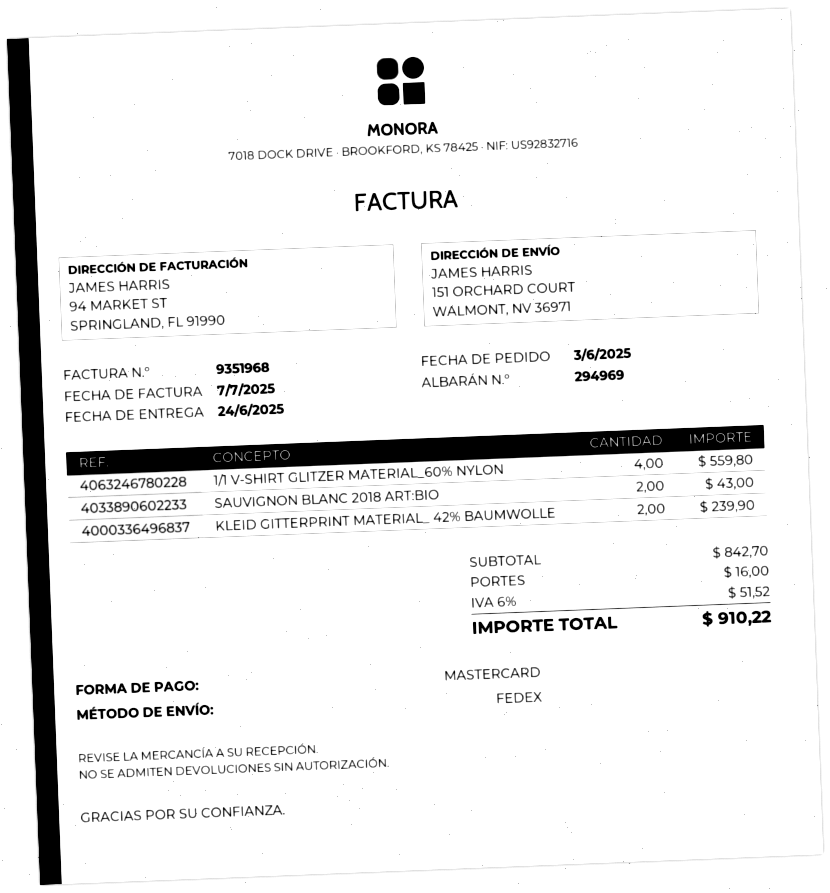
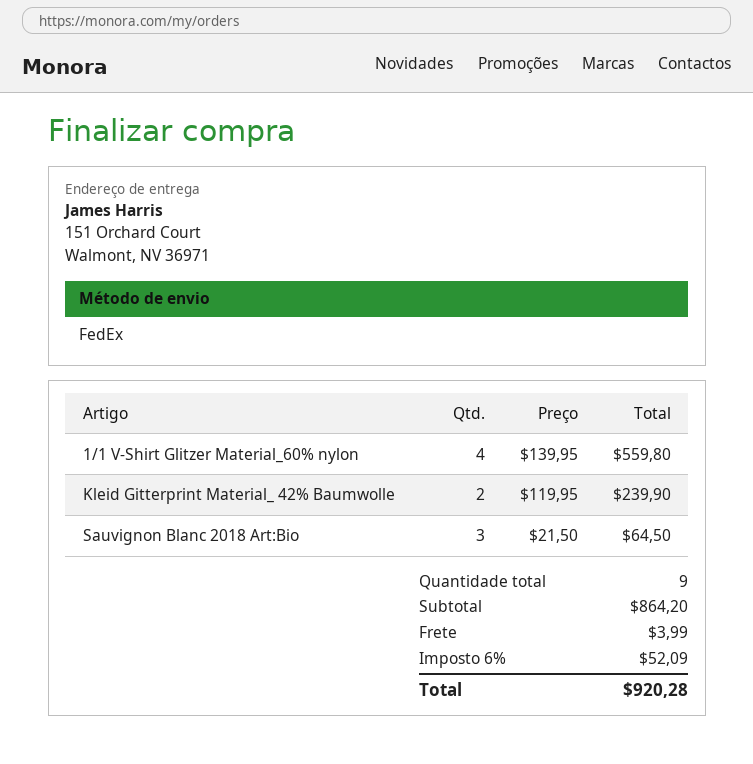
SAUVIGNON BLANC 2018 ART:BIO: 2 for 43.00 -> 3 for 64.50
subtotal: 842.70 -> 864.20
shipping: 16.00 -> 3.99
tax: 6% = 51.52 -> 6% = 52.09
total: 910.22 -> 920.28

